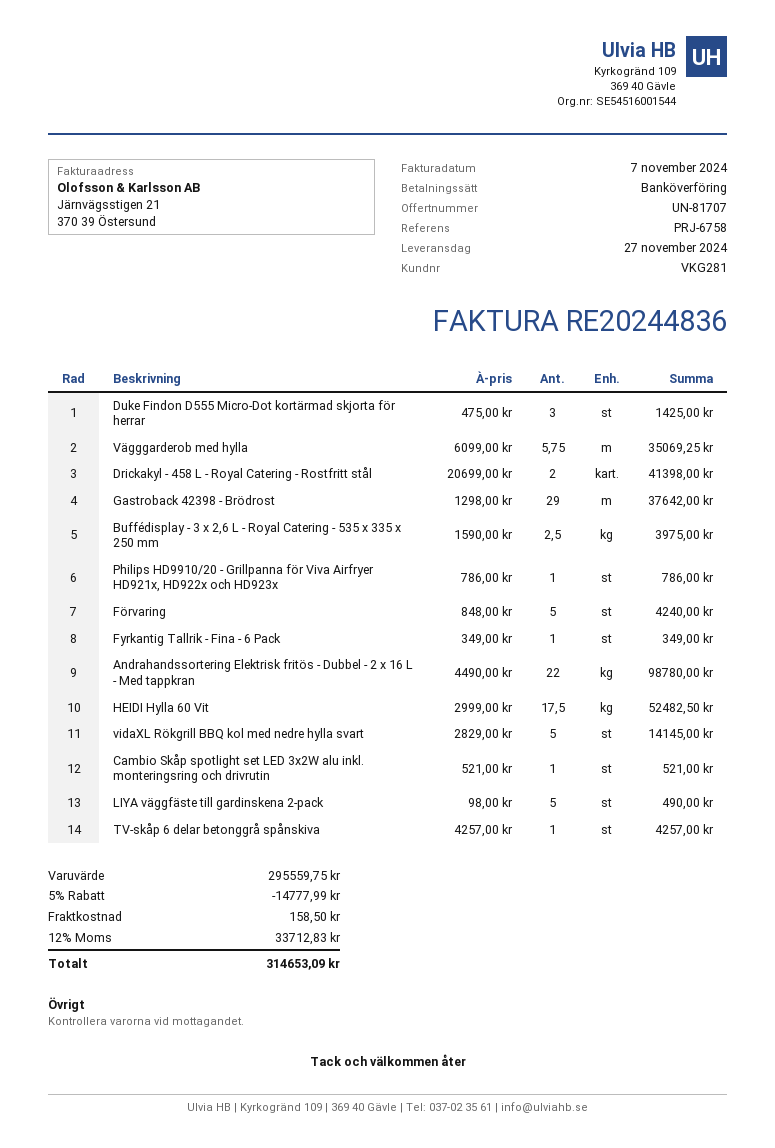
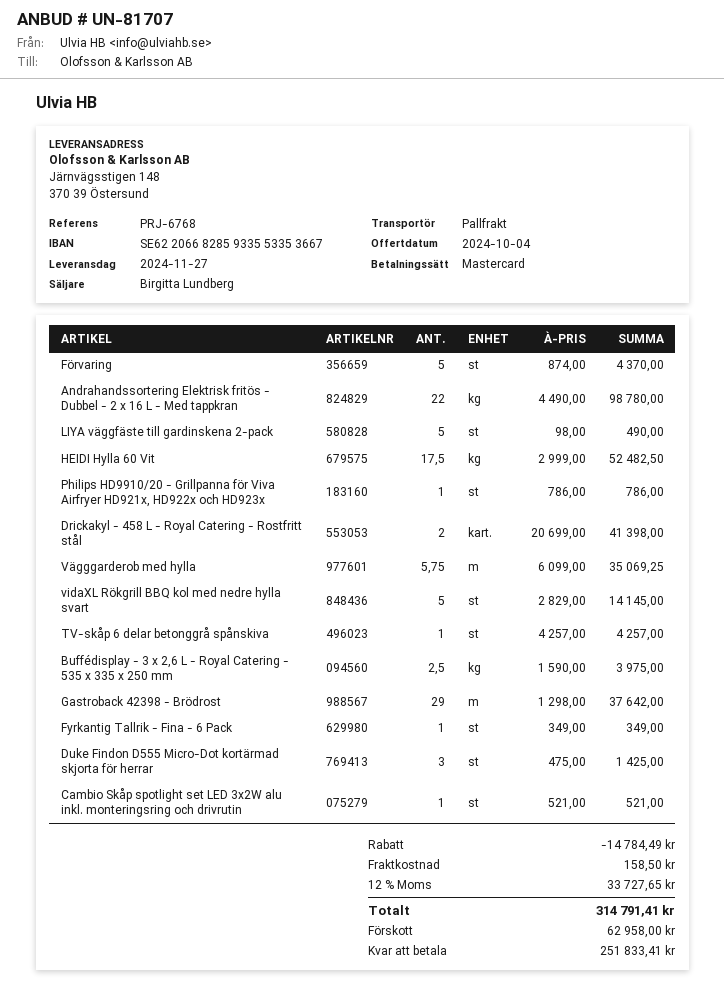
reference: PRJ-6758 -> PRJ-6768
payment method: bank transfer -> Mastercard
Förvaring: 5 x 848.00 = 4240.00 -> 5 x 874.00 = 4370.00
discount: 14777.99 -> 14784.49
tax: 12% = 33712.83 -> 12% = 33727.65
total: 314653.09 -> 314791.41

